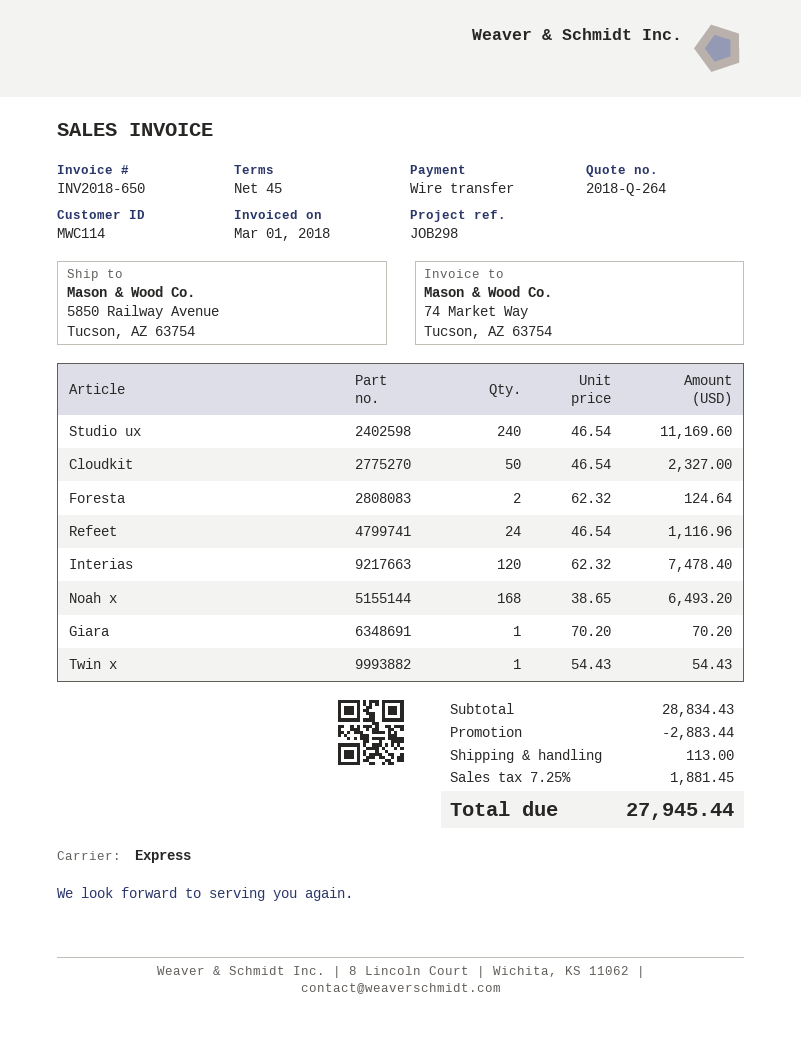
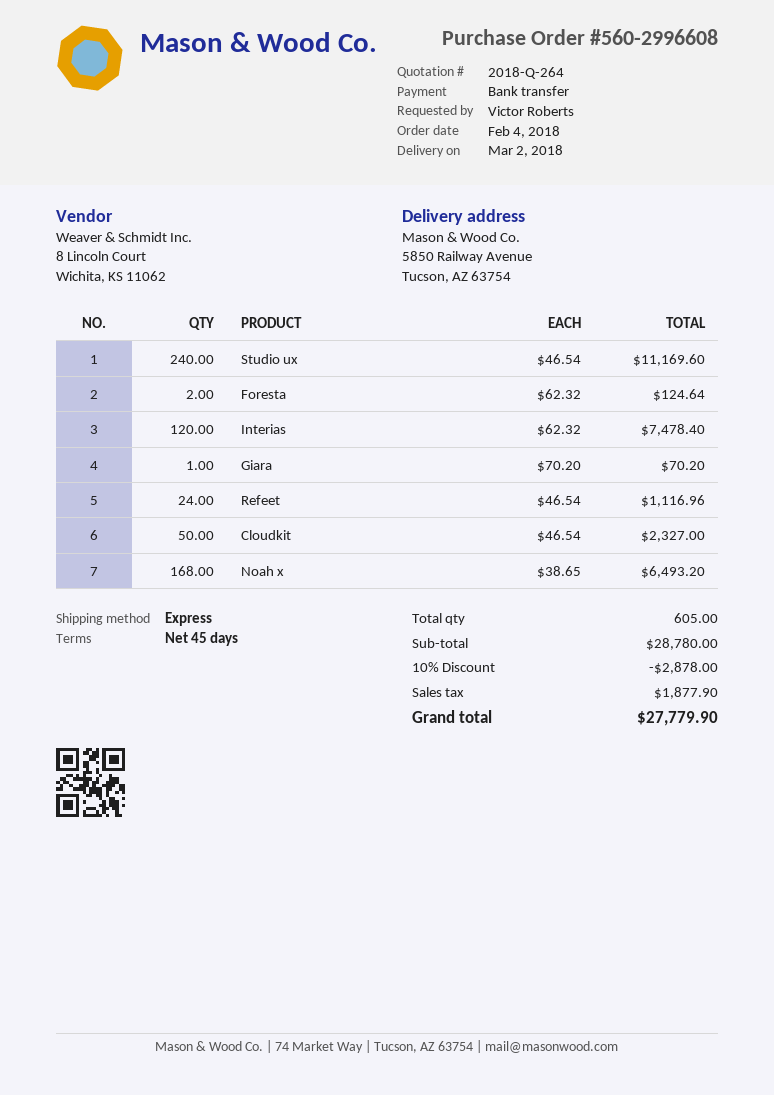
Twin x: 1 x 54.43 = 54.43 -> none
subtotal: 28834.43 -> 28780.00
discount: 2883.44 -> 2878.00
shipping: 113.00 -> none
tax: 1881.45 -> 1877.90
total: 27945.44 -> 27779.90

